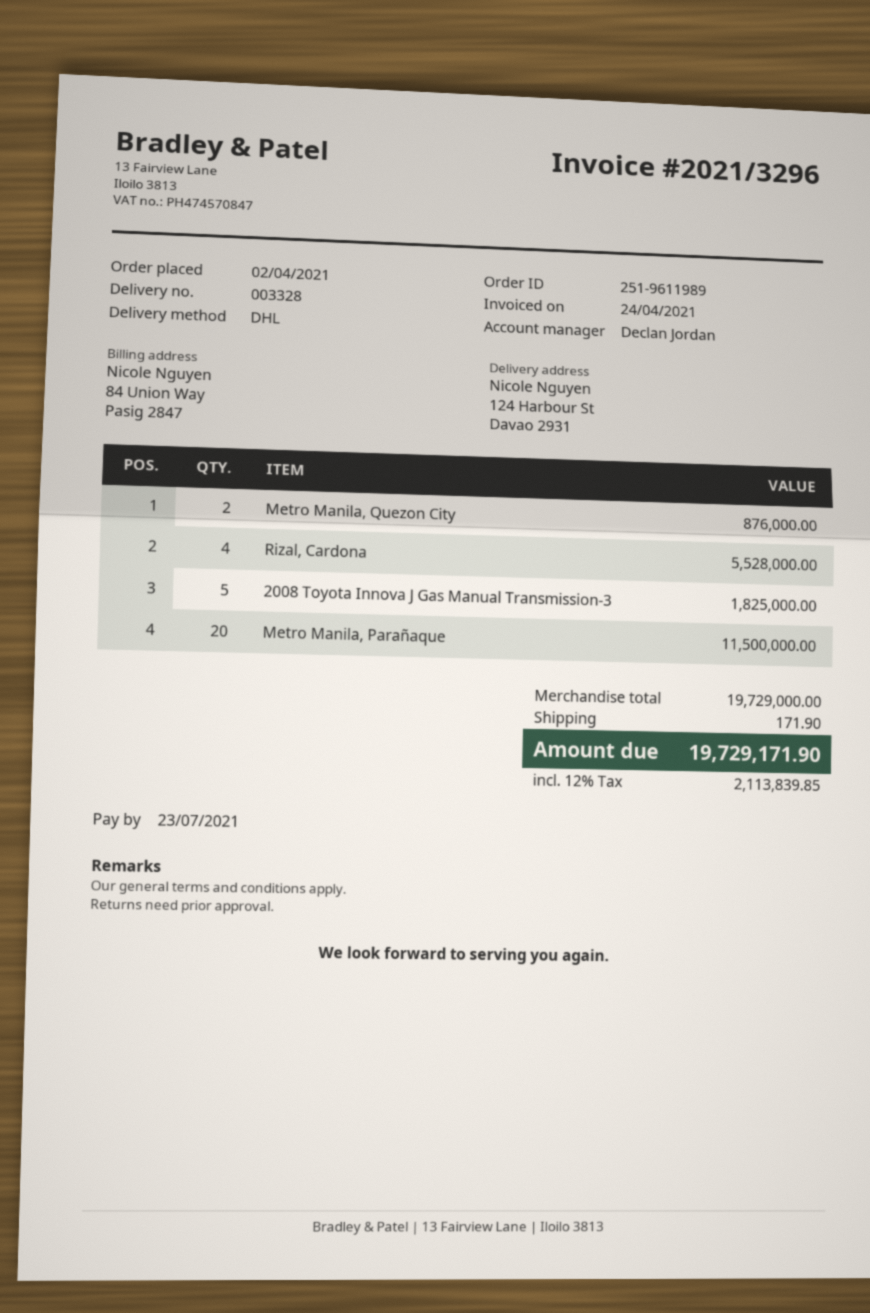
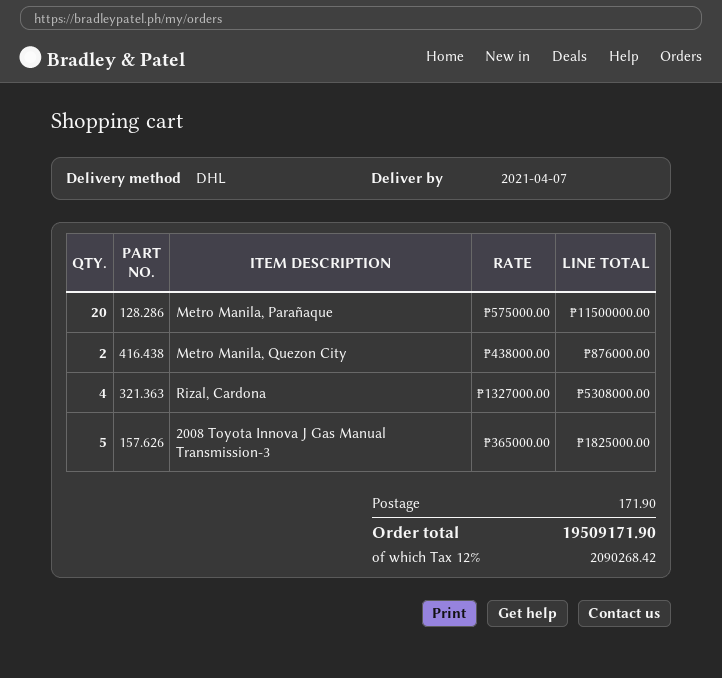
Rizal, Cardona: 4 for 5528000.00 -> 4 for 5308000.00
tax: 12% = 2113839.85 -> 12% = 2090268.42
total: 19729171.90 -> 19509171.90

